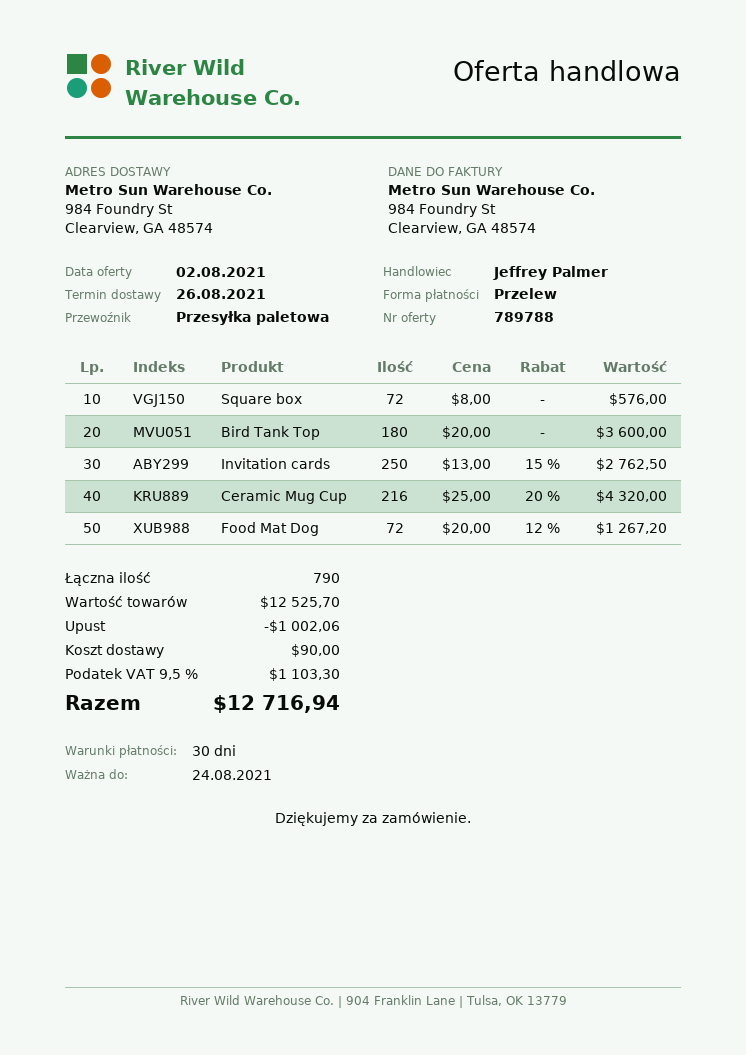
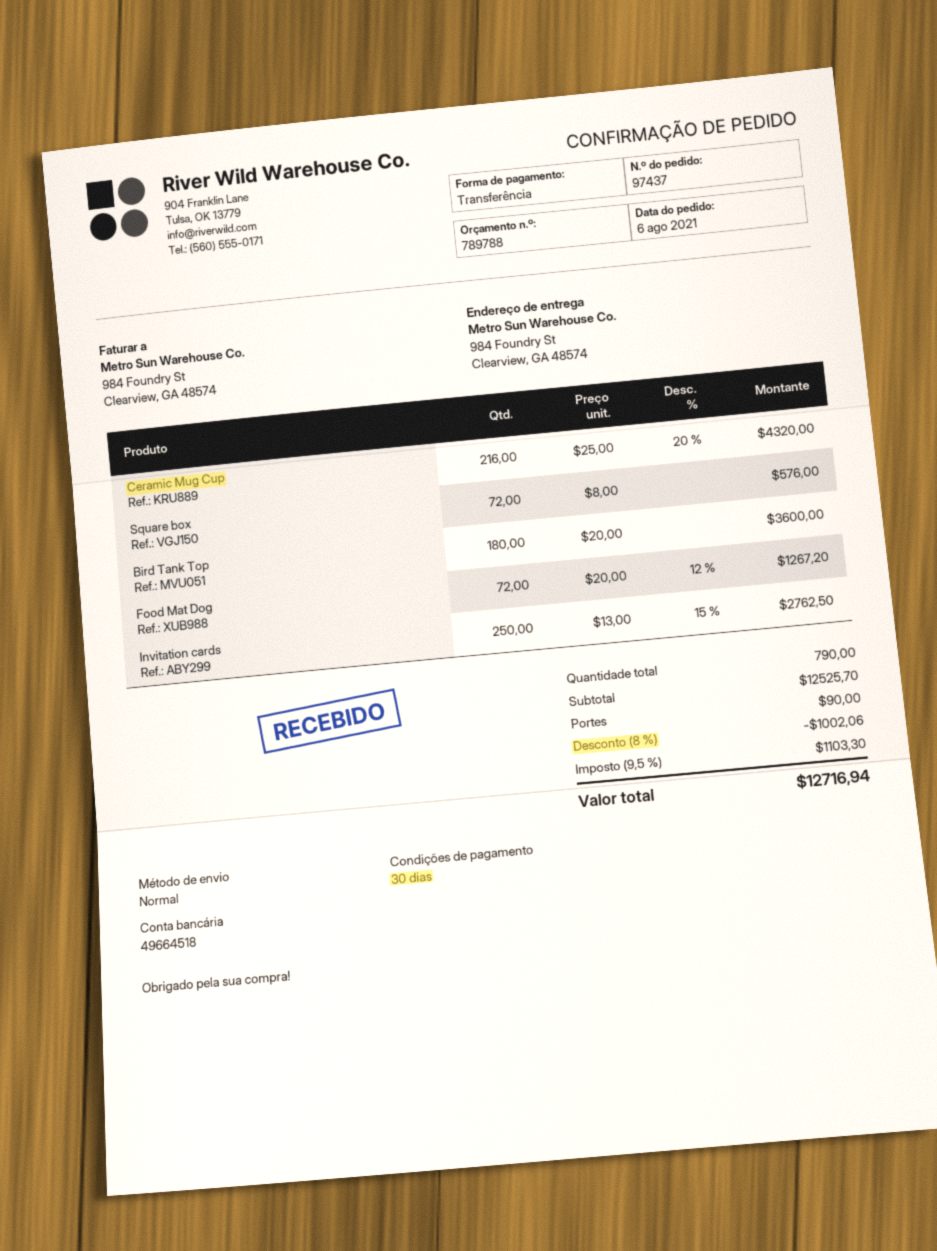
shipping method: pallet freight -> standard

